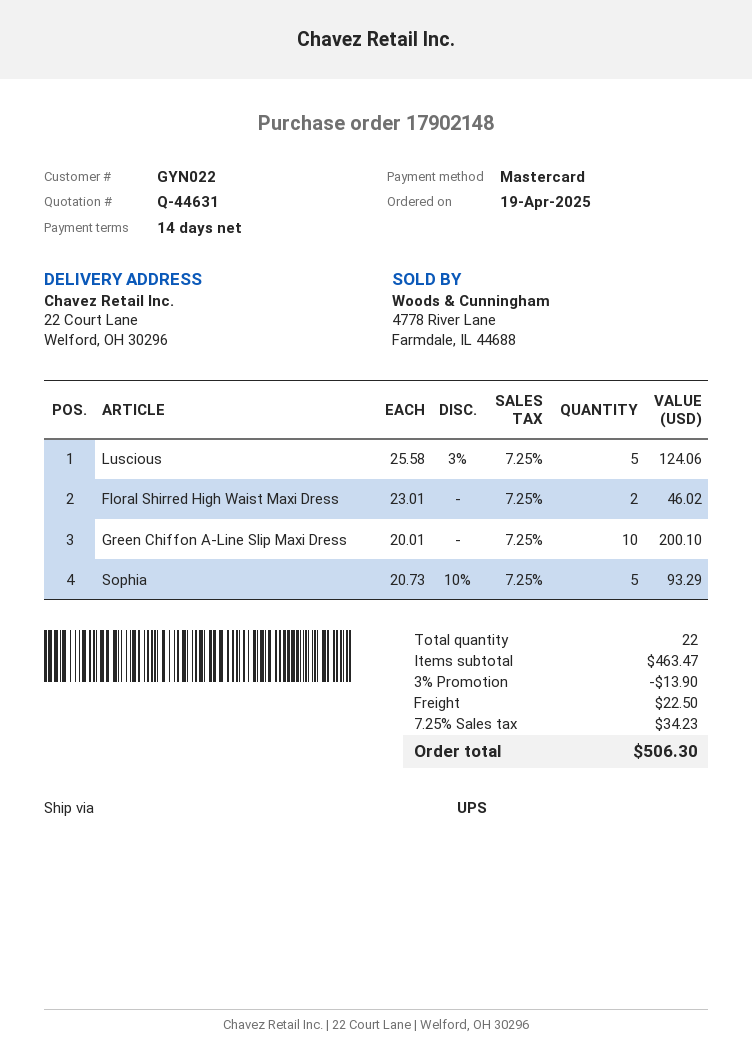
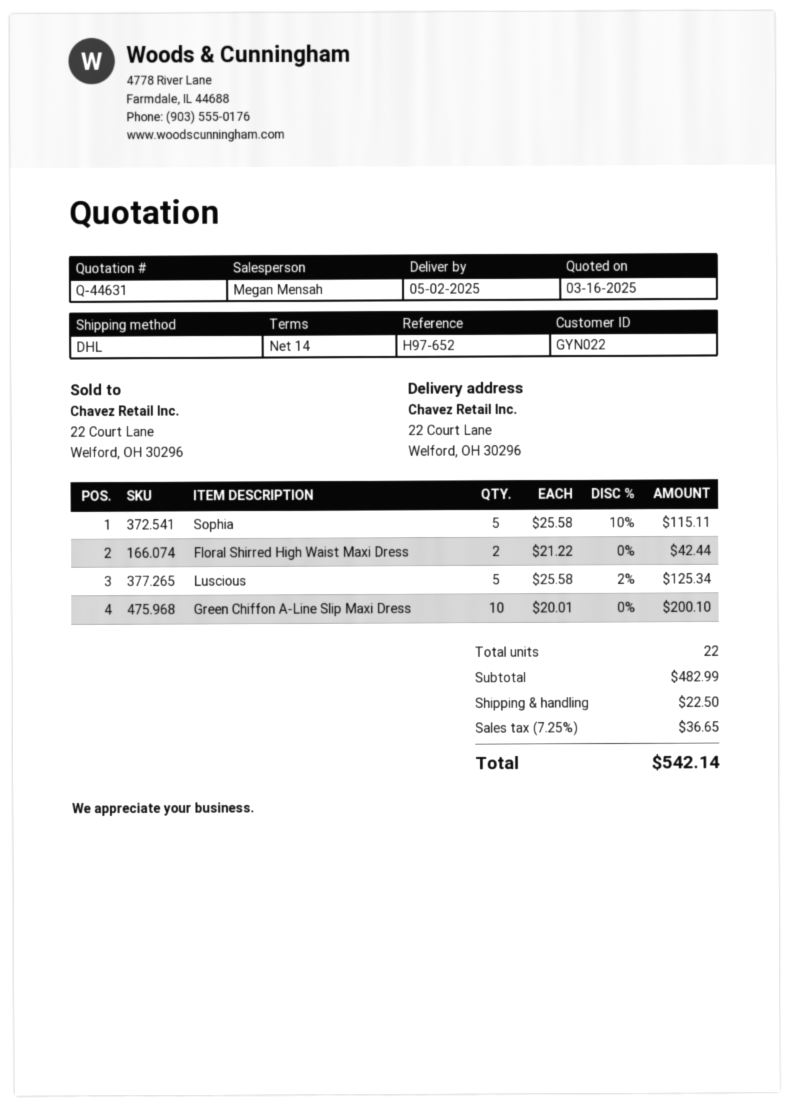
shipping method: UPS -> DHL
Luscious: 5 x 25.58 - 3% = 124.06 -> 5 x 25.58 - 2% = 125.34
Floral Shirred High Waist Maxi Dress: 2 x 23.01 = 46.02 -> 2 x 21.22 = 42.44
Sophia: 5 x 20.73 - 10% = 93.29 -> 5 x 25.58 - 10% = 115.11
subtotal: 463.47 -> 482.99
discount: 3% = 13.90 -> none
tax: 7.25% = 34.23 -> 7.25% = 36.65
total: 506.30 -> 542.14

